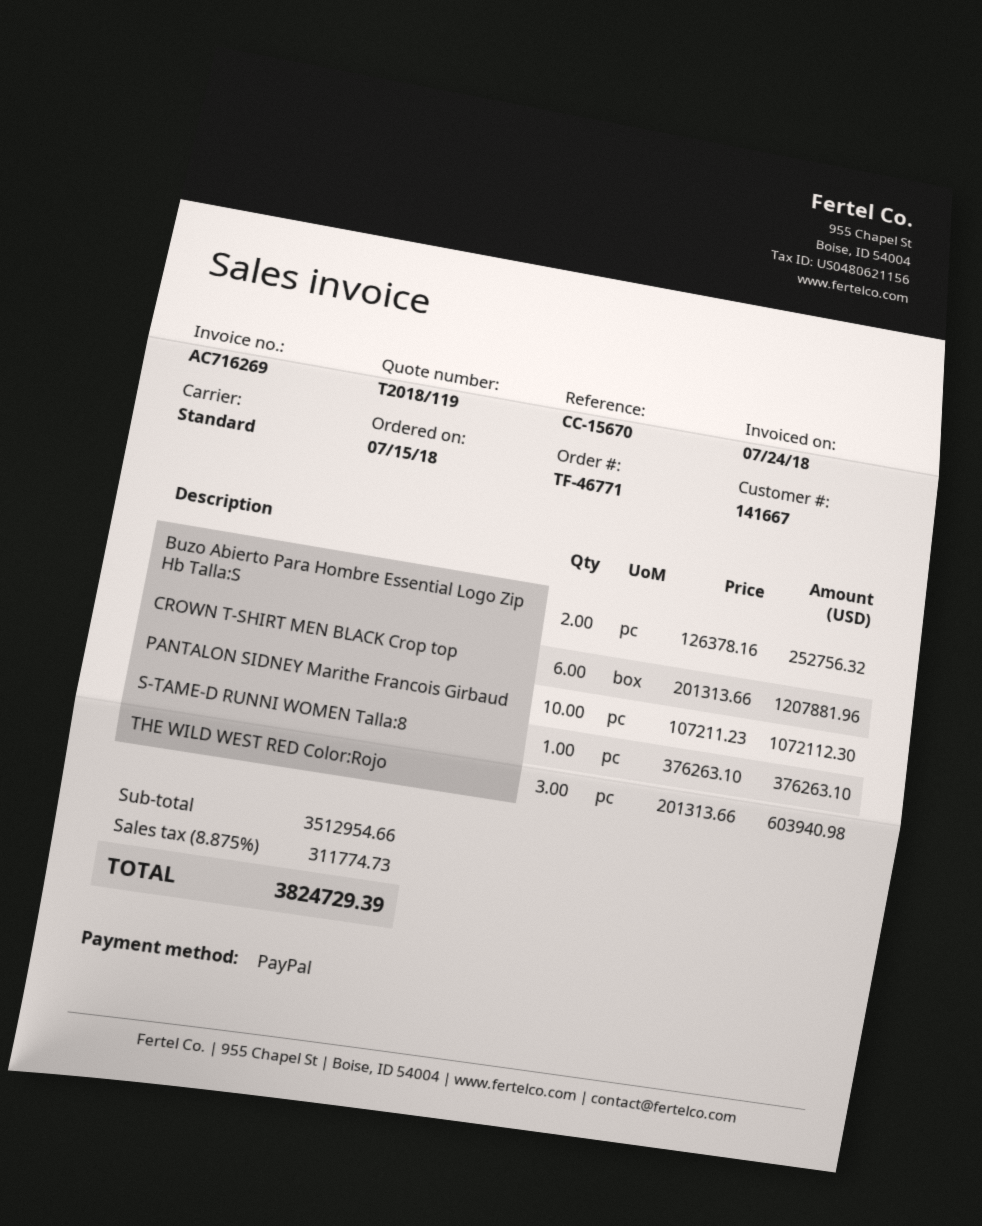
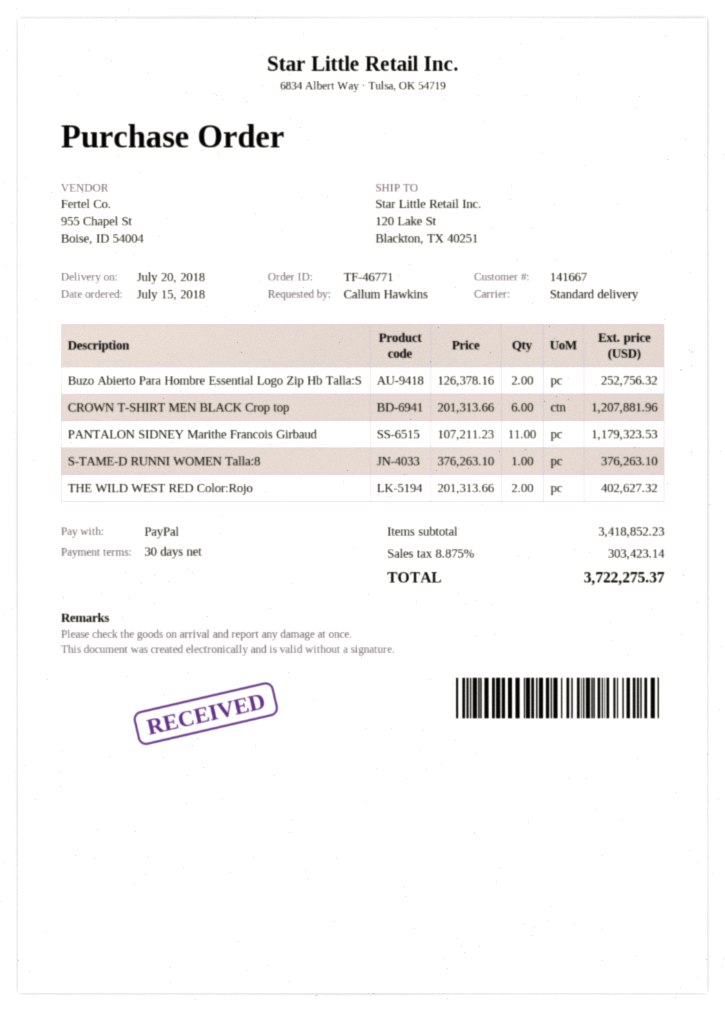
PANTALON SIDNEY Marithe Francois Girbaud: 10 x 107211.23 = 1072112.30 -> 11 x 107211.23 = 1179323.53
THE WILD WEST RED Color:Rojo: 3 x 201313.66 = 603940.98 -> 2 x 201313.66 = 402627.32
subtotal: 3512954.66 -> 3418852.23
tax: 8.875% = 311774.73 -> 8.875% = 303423.14
total: 3824729.39 -> 3722275.37

